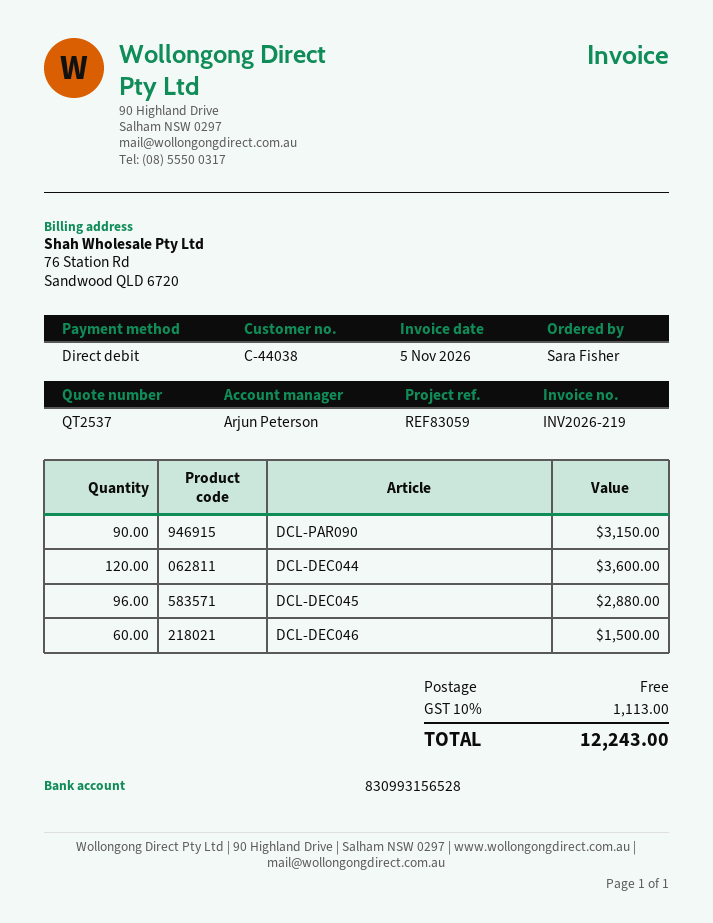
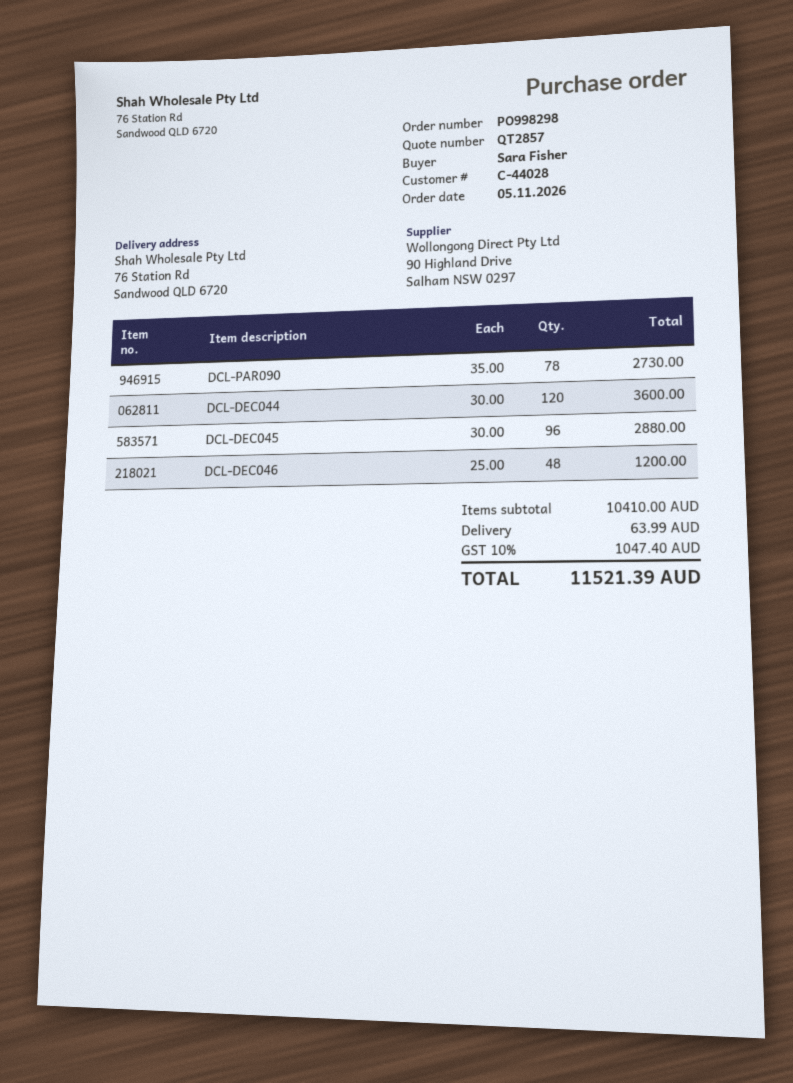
quote number: QT2537 -> QT2857
customer number: C-44038 -> C-44028
DCL-PAR090: 90 for 3150.00 -> 78 for 2730.00
DCL-DEC046: 60 for 1500.00 -> 48 for 1200.00
shipping: 0.00 -> 63.99
tax: 10% = 1113.00 -> 10% = 1047.40
total: 12243.00 -> 11521.39

